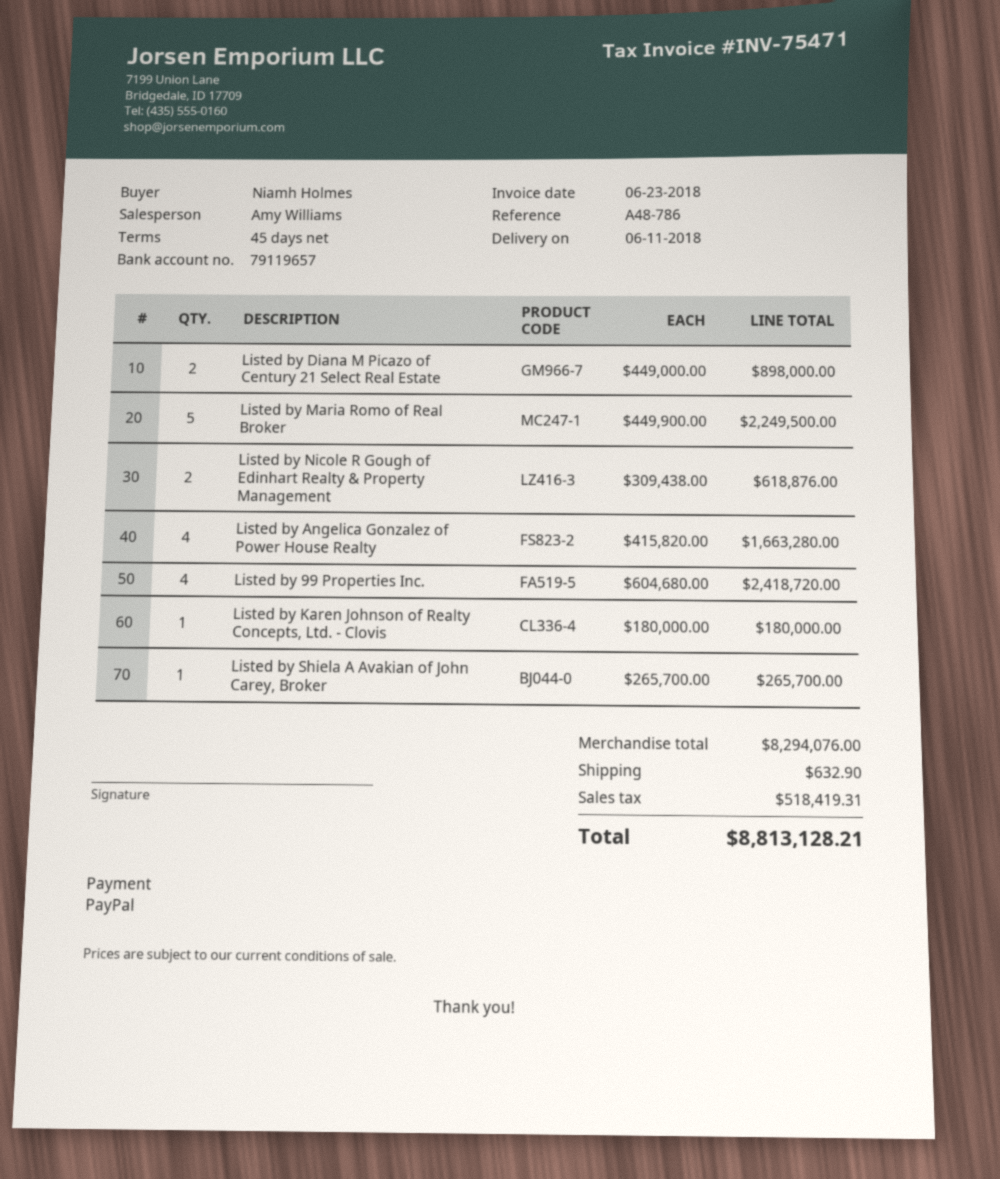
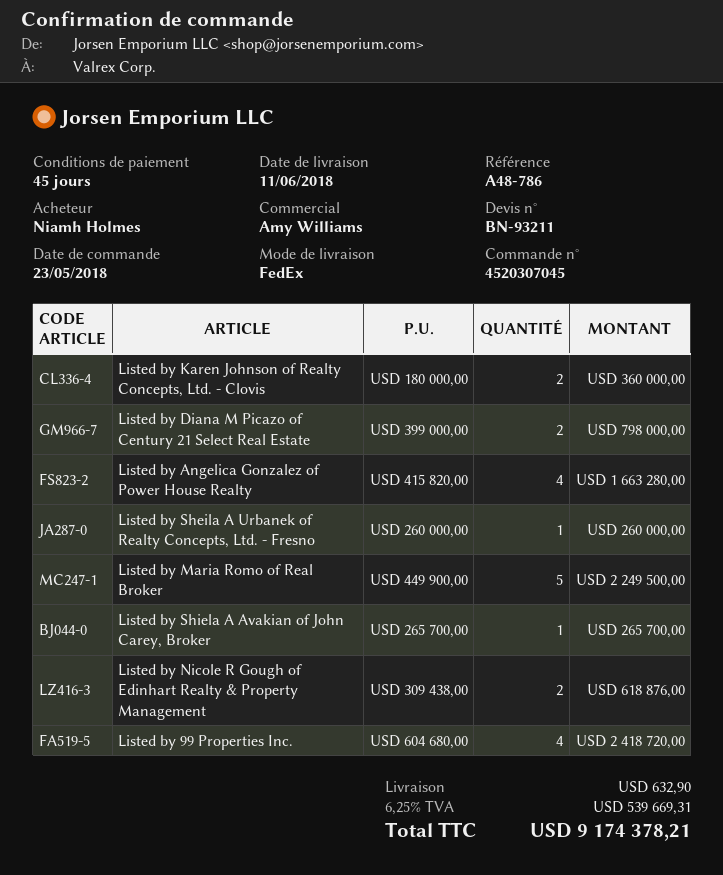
Listed by Diana M Picazo of Century 21 Select Real Estate: 2 x 449000.00 = 898000.00 -> 2 x 399000.00 = 798000.00
Listed by Karen Johnson of Realty Concepts, Ltd. - Clovis: 1 x 180000.00 = 180000.00 -> 2 x 180000.00 = 360000.00
Listed by Sheila A Urbanek of Realty Concepts, Ltd. - Fresno: none -> 1 x 260000.00 = 260000.00
tax: 518419.31 -> 539669.31
total: 8813128.21 -> 9174378.21

